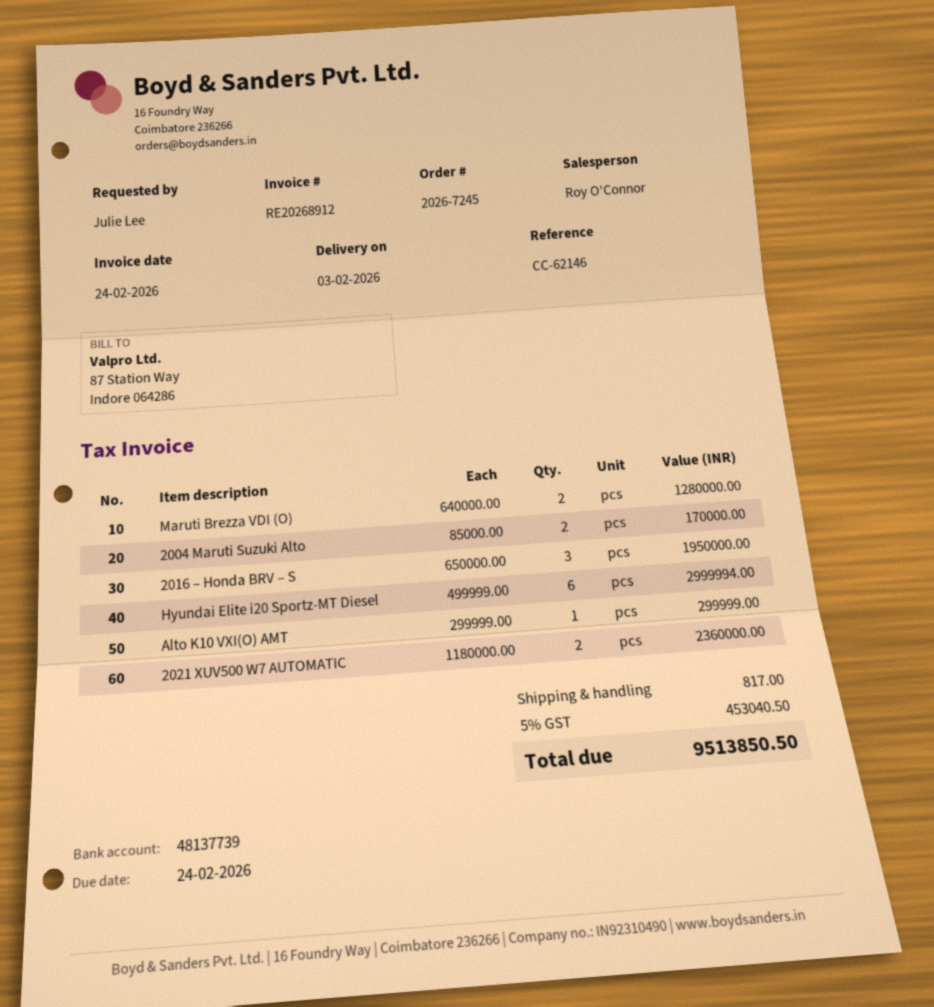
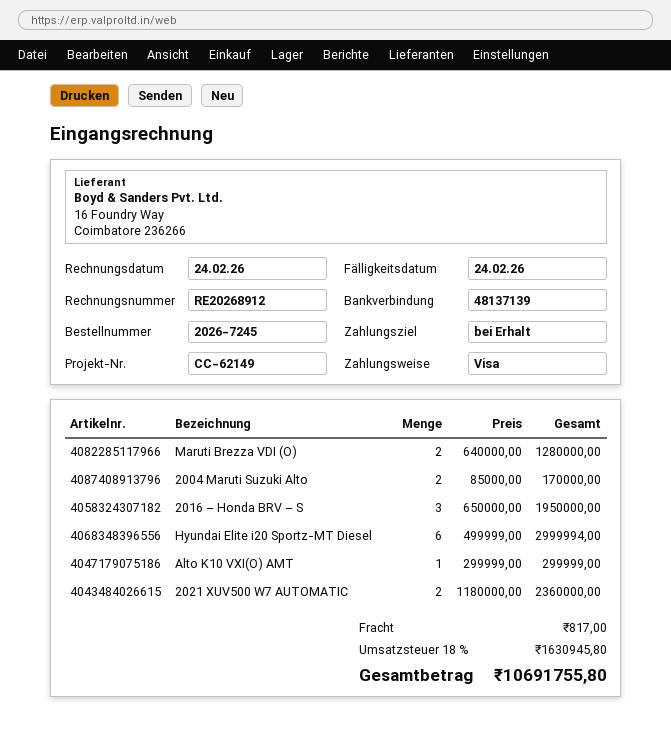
reference: CC-62146 -> CC-62149
bank account: 48137739 -> 48137139
tax: 5% = 453040.50 -> 18% = 1630945.80
total: 9513850.50 -> 10691755.80

